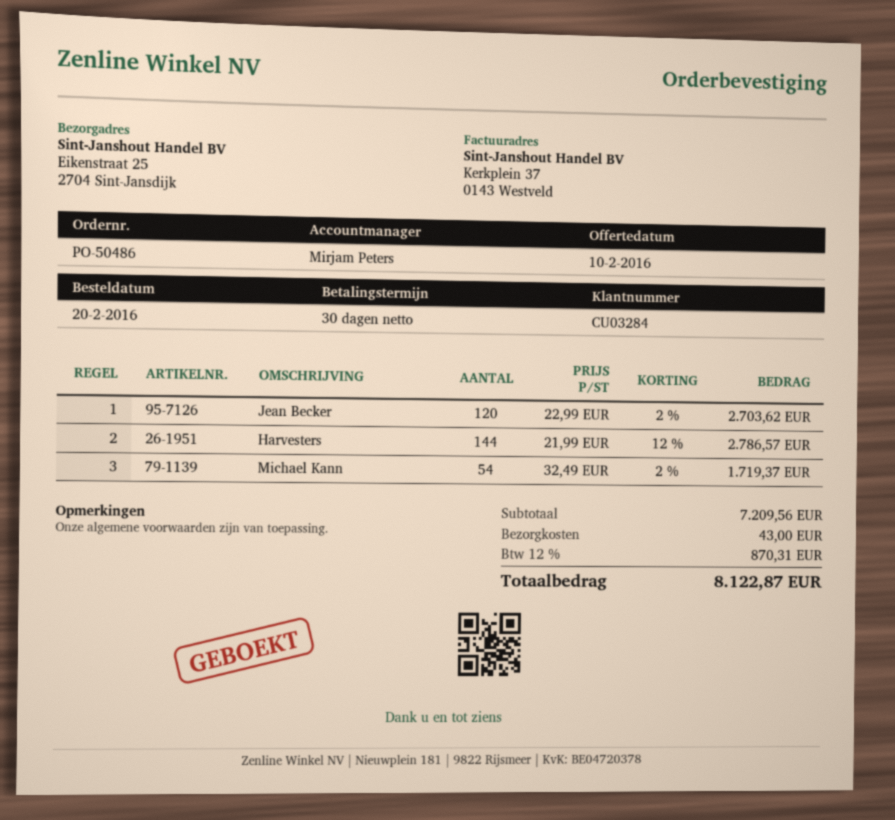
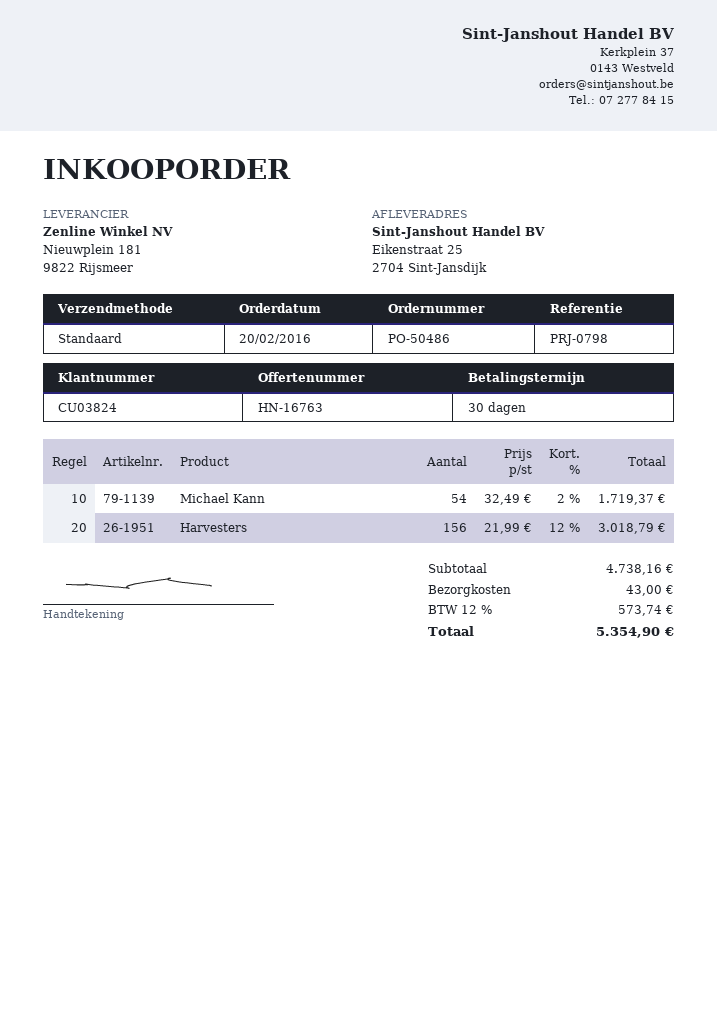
customer number: CU03284 -> CU03824
Jean Becker: 120 x 22.99 - 2% = 2703.62 -> none
Harvesters: 144 x 21.99 - 12% = 2786.57 -> 156 x 21.99 - 12% = 3018.79
subtotal: 7209.56 -> 4738.16
tax: 12% = 870.31 -> 12% = 573.74
total: 8122.87 -> 5354.90

